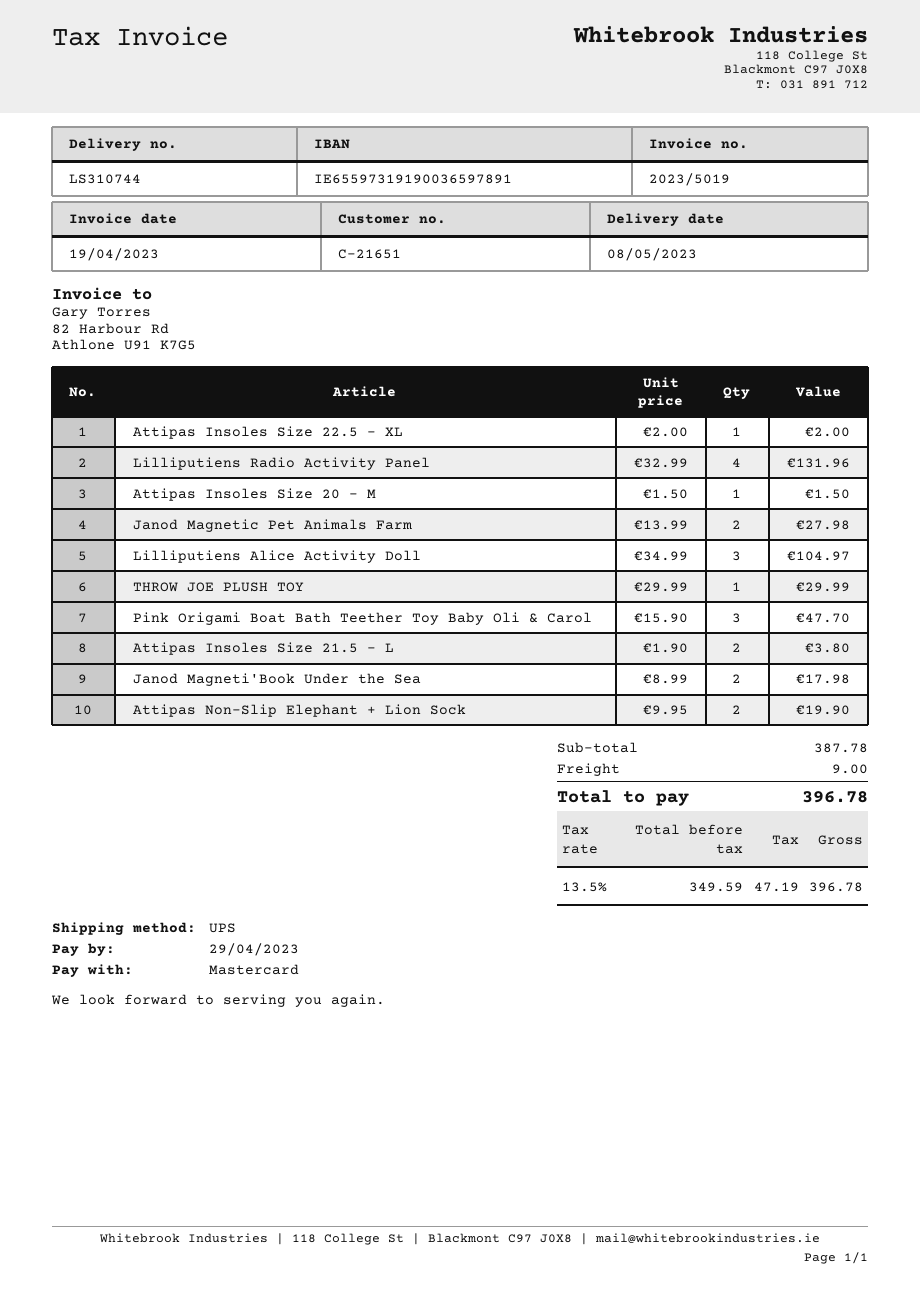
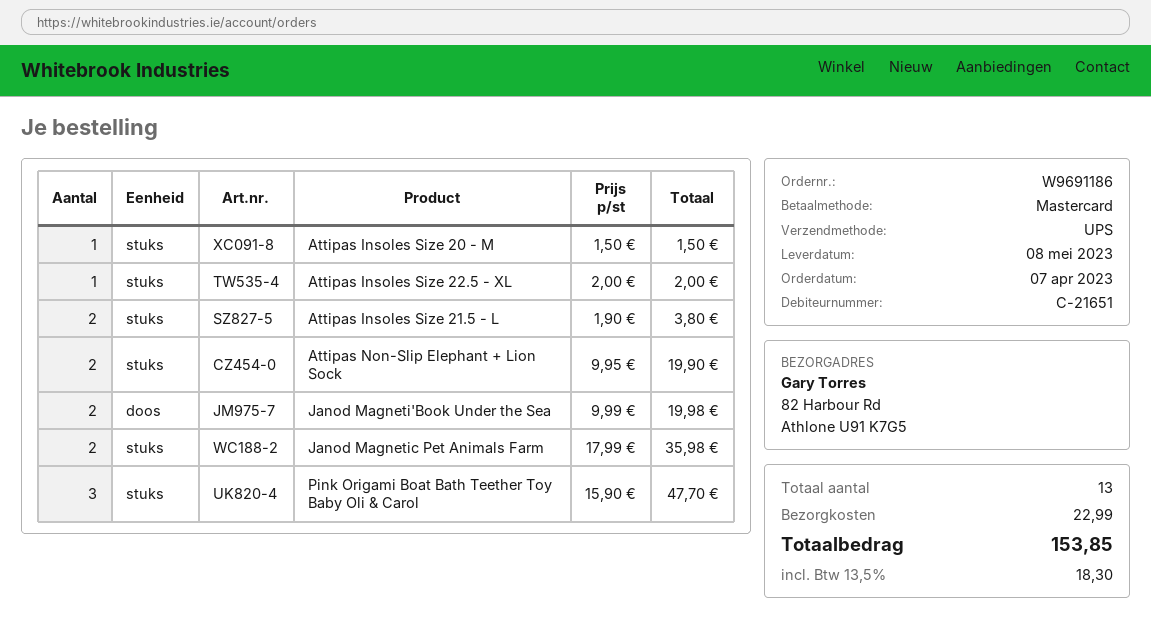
Lilliputiens Radio Activity Panel: 4 x 32.99 = 131.96 -> none
Janod Magnetic Pet Animals Farm: 2 x 13.99 = 27.98 -> 2 x 17.99 = 35.98
Lilliputiens Alice Activity Doll: 3 x 34.99 = 104.97 -> none
THROW JOE PLUSH TOY: 1 x 29.99 = 29.99 -> none
Janod Magneti'Book Under the Sea: 2 x 8.99 = 17.98 -> 2 x 9.99 = 19.98
shipping: 9.00 -> 22.99
tax: 13.5% = 47.19 -> 13.5% = 18.30
total: 396.78 -> 153.85

